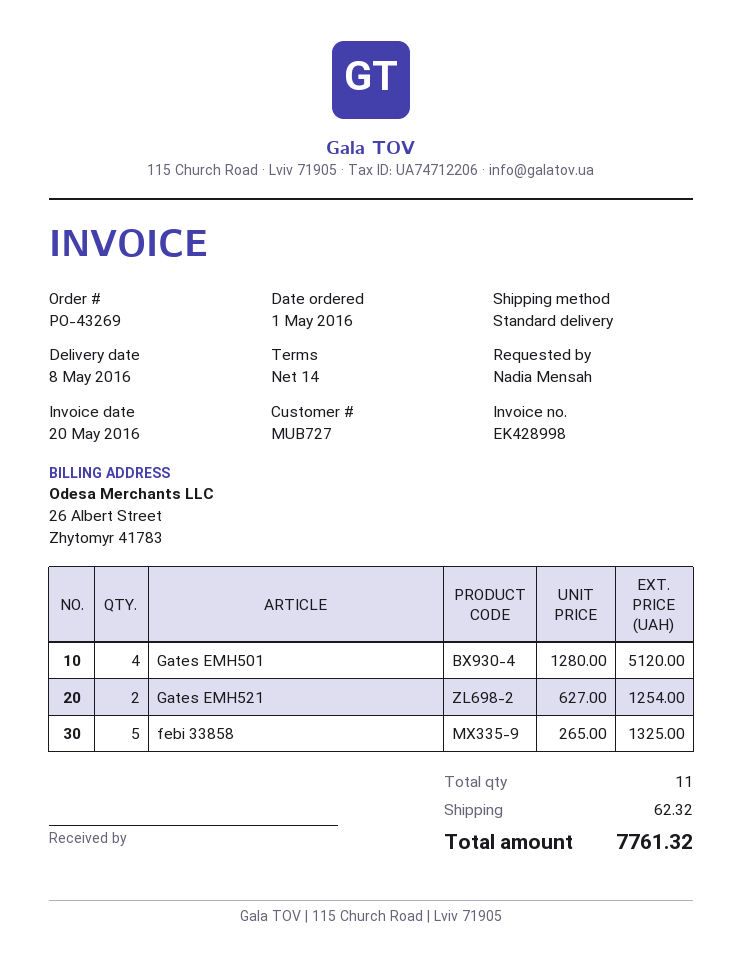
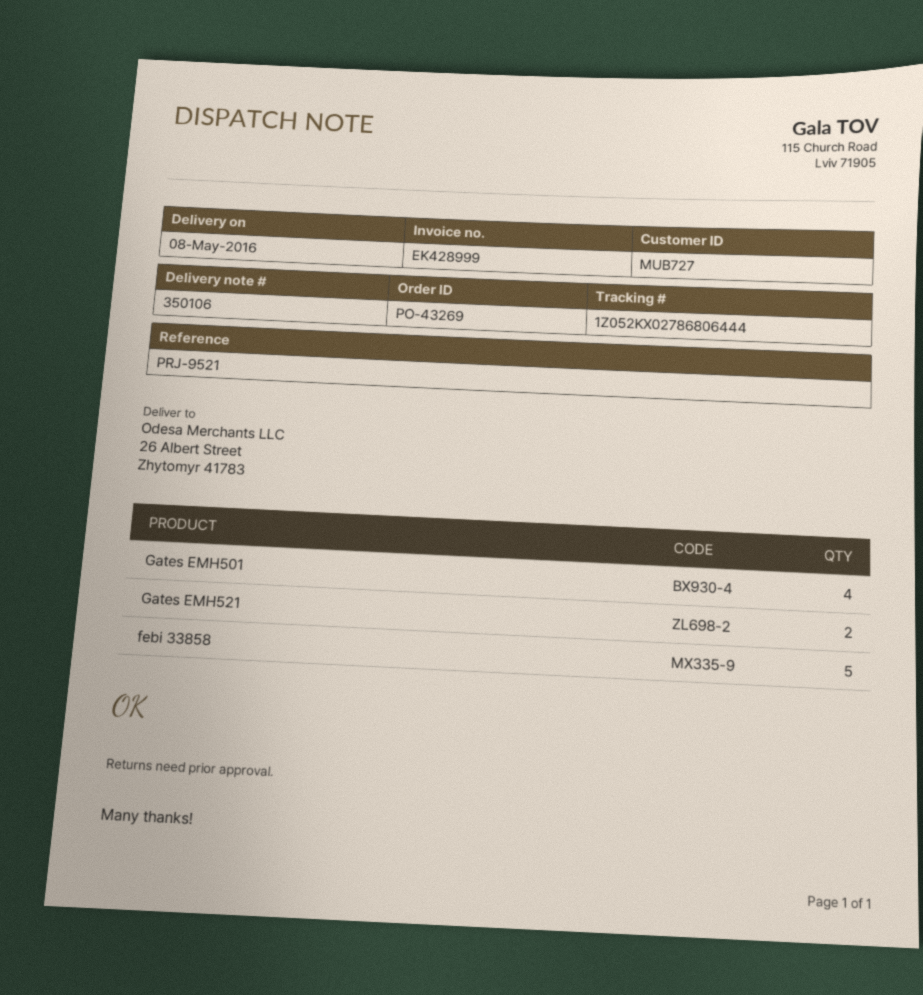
invoice number: EK428998 -> EK428999

